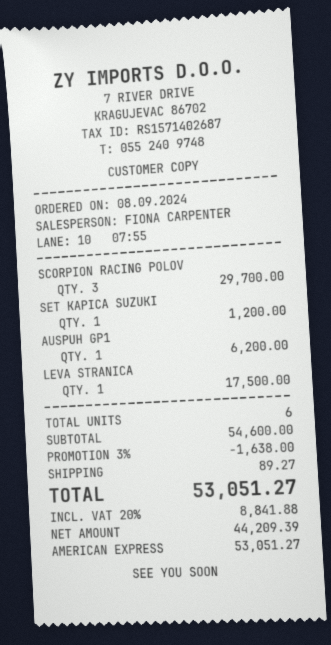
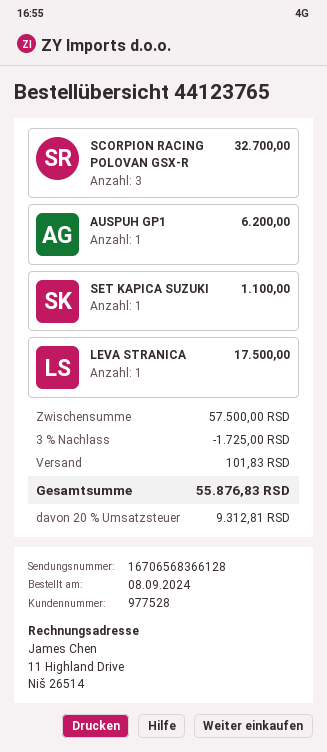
SCORPION RACING POLOV: 3 for 29700.00 -> 3 for 32700.00
SET KAPICA SUZUKI: 1 for 1200.00 -> 1 for 1100.00
subtotal: 54600.00 -> 57500.00
discount: 3% = 1638.00 -> 3% = 1725.00
shipping: 89.27 -> 101.83
tax: 20% = 8841.88 -> 20% = 9312.81
total: 53051.27 -> 55876.83

